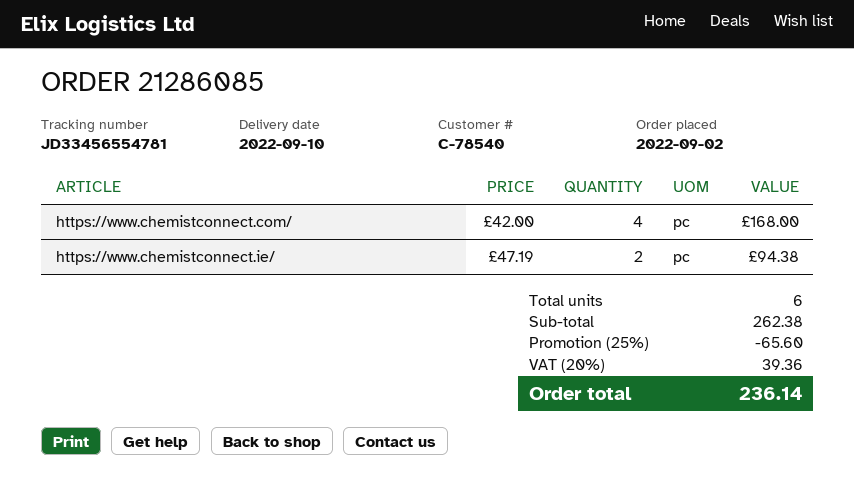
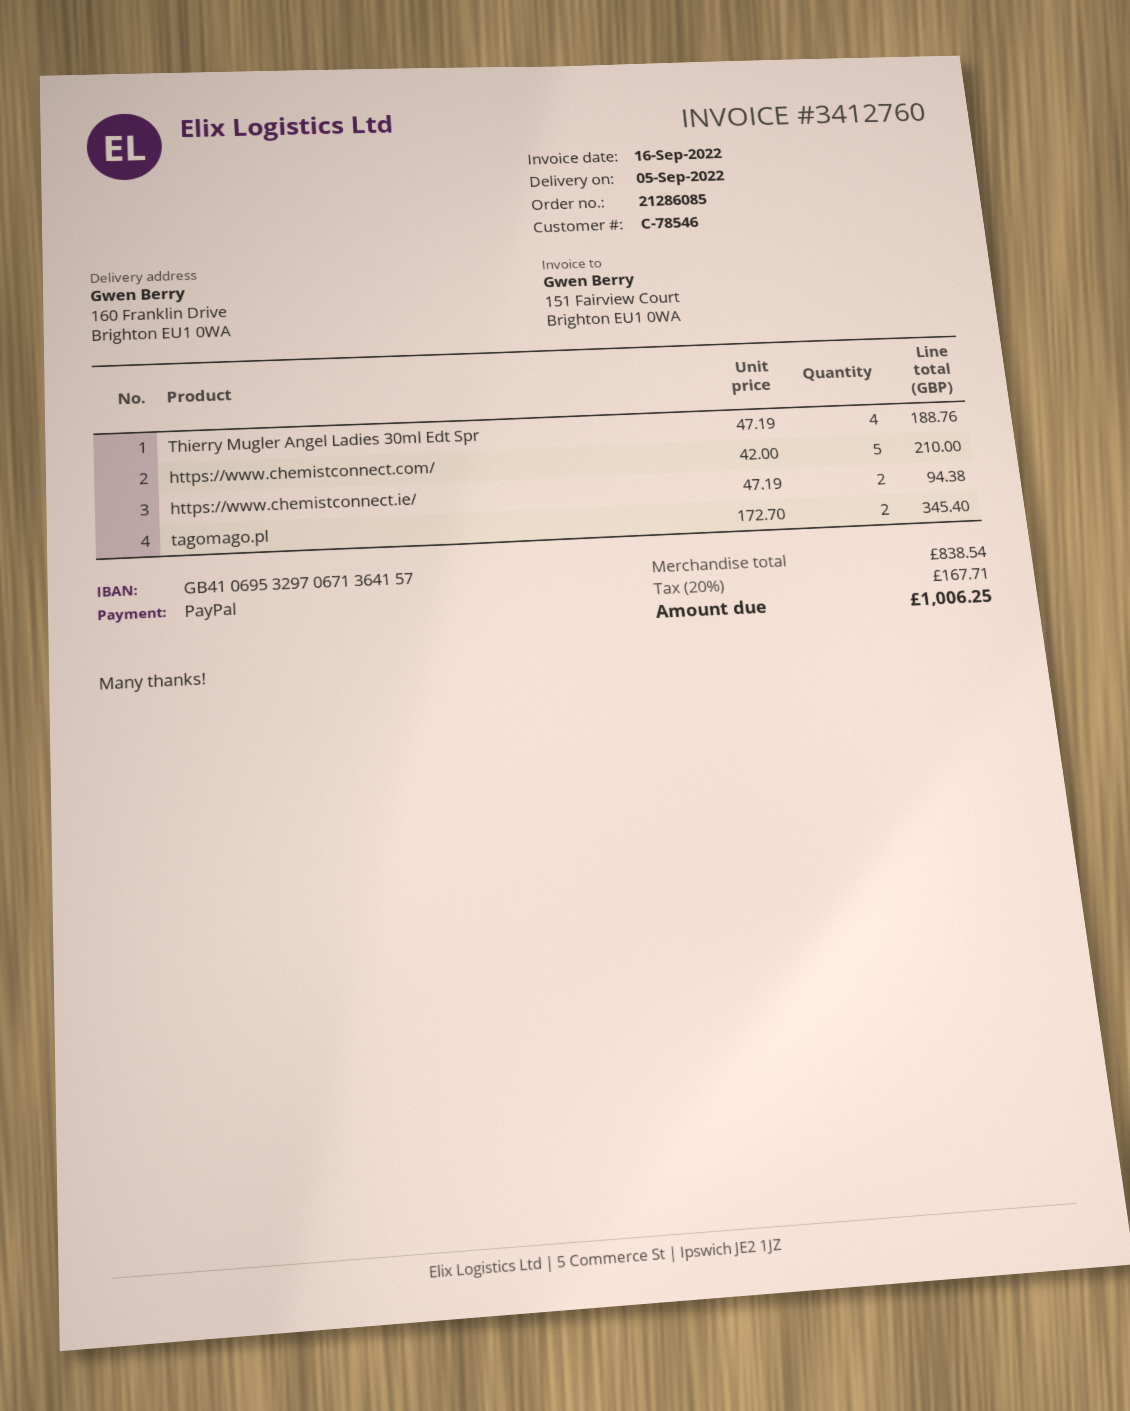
delivery date: 2022-09-10 -> 2022-09-05
customer number: C-78540 -> C-78546
https://www.chemistconnect.com/: 4 x 42.00 = 168.00 -> 5 x 42.00 = 210.00
Thierry Mugler Angel Ladies 30ml Edt Spr: none -> 4 x 47.19 = 188.76
tagomago.pl: none -> 2 x 172.70 = 345.40
subtotal: 262.38 -> 838.54
discount: 25% = 65.60 -> none
tax: 20% = 39.36 -> 20% = 167.71
total: 236.14 -> 1006.25

